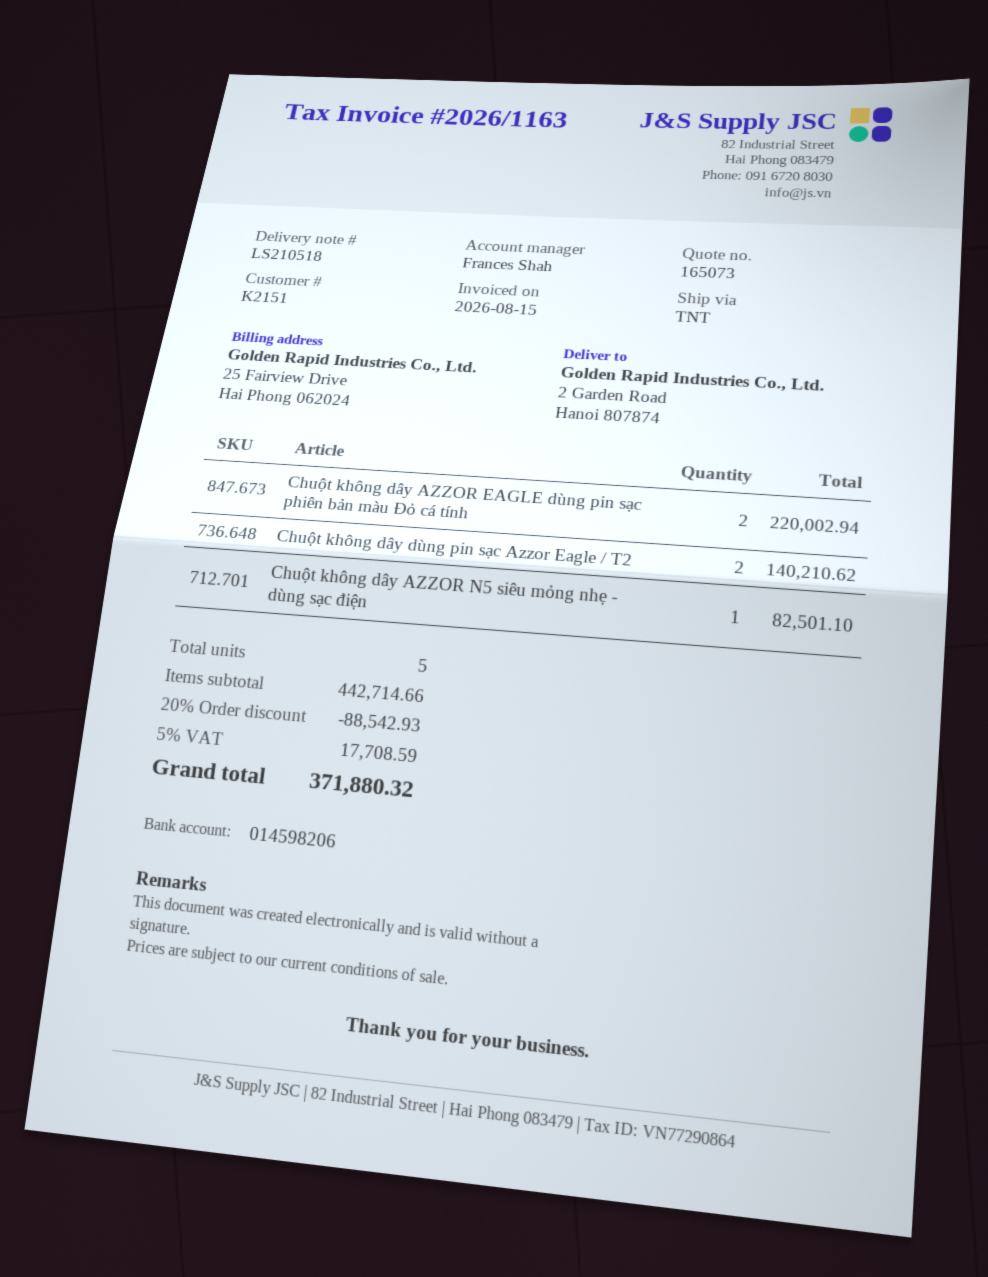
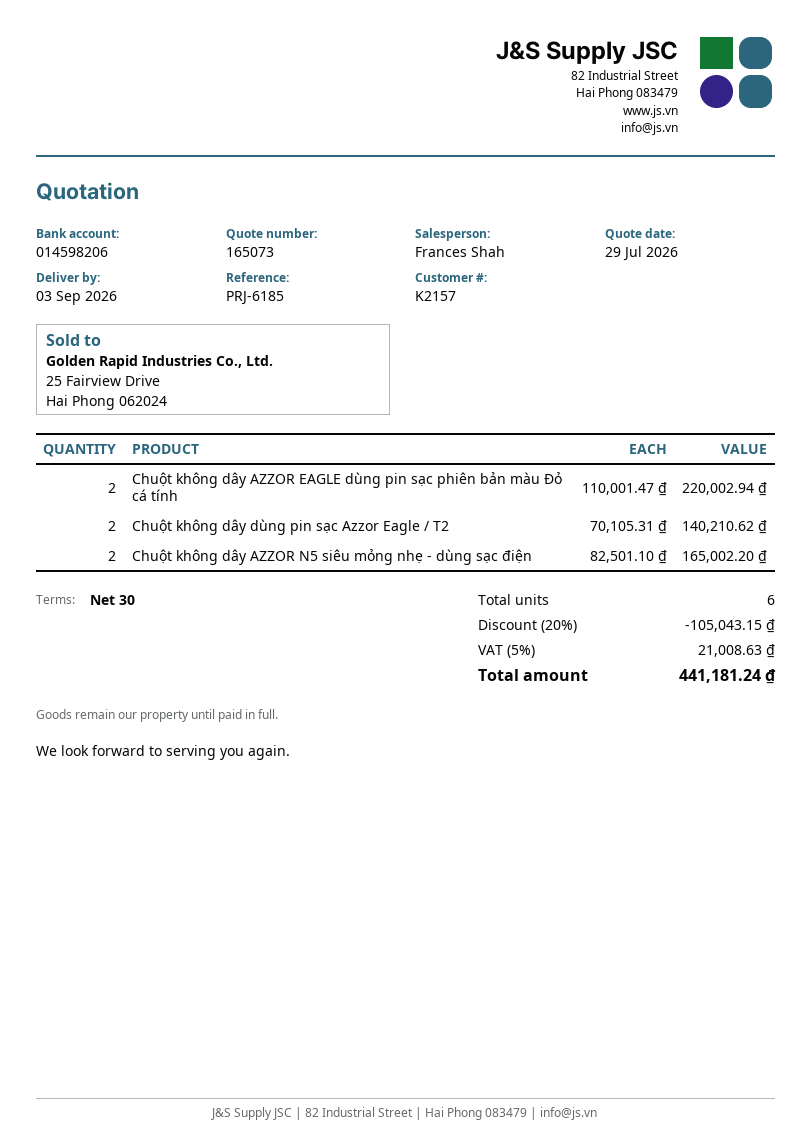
customer number: K2151 -> K2157
Chuột không dây AZZOR N5 siêu mỏng nhẹ - dùng sạc điện: 1 for 82501.10 -> 2 for 165002.20
total quantity: 5 -> 6
discount: 20% = 88542.93 -> 20% = 105043.15
tax: 5% = 17708.59 -> 5% = 21008.63
total: 371880.32 -> 441181.24

